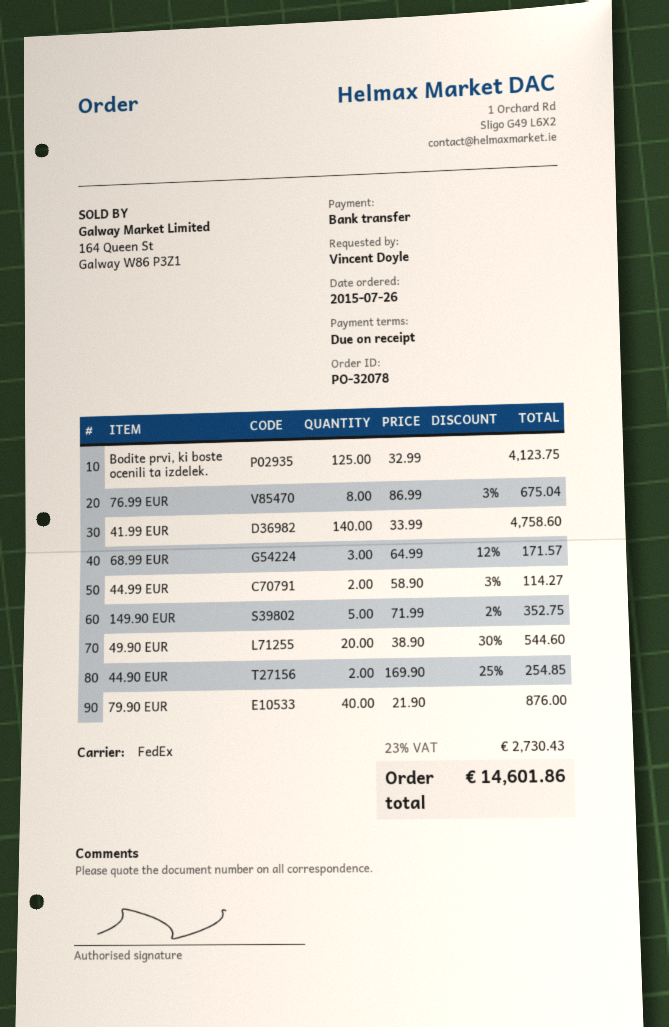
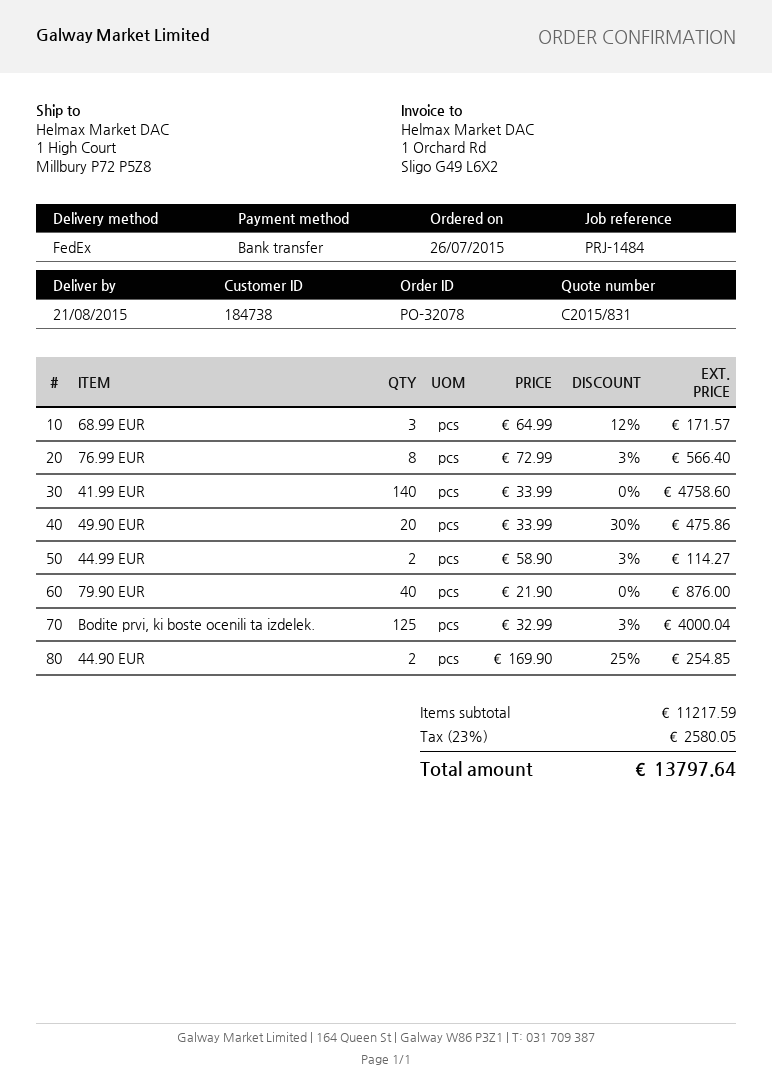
Bodite prvi, ki boste ocenili ta izdelek.: 125 x 32.99 = 4123.75 -> 125 x 32.99 - 3% = 4000.04
76.99 EUR: 8 x 86.99 - 3% = 675.04 -> 8 x 72.99 - 3% = 566.40
149.90 EUR: 5 x 71.99 - 2% = 352.75 -> none
49.90 EUR: 20 x 38.90 - 30% = 544.60 -> 20 x 33.99 - 30% = 475.86
tax: 23% = 2730.43 -> 23% = 2580.05
total: 14601.86 -> 13797.64

